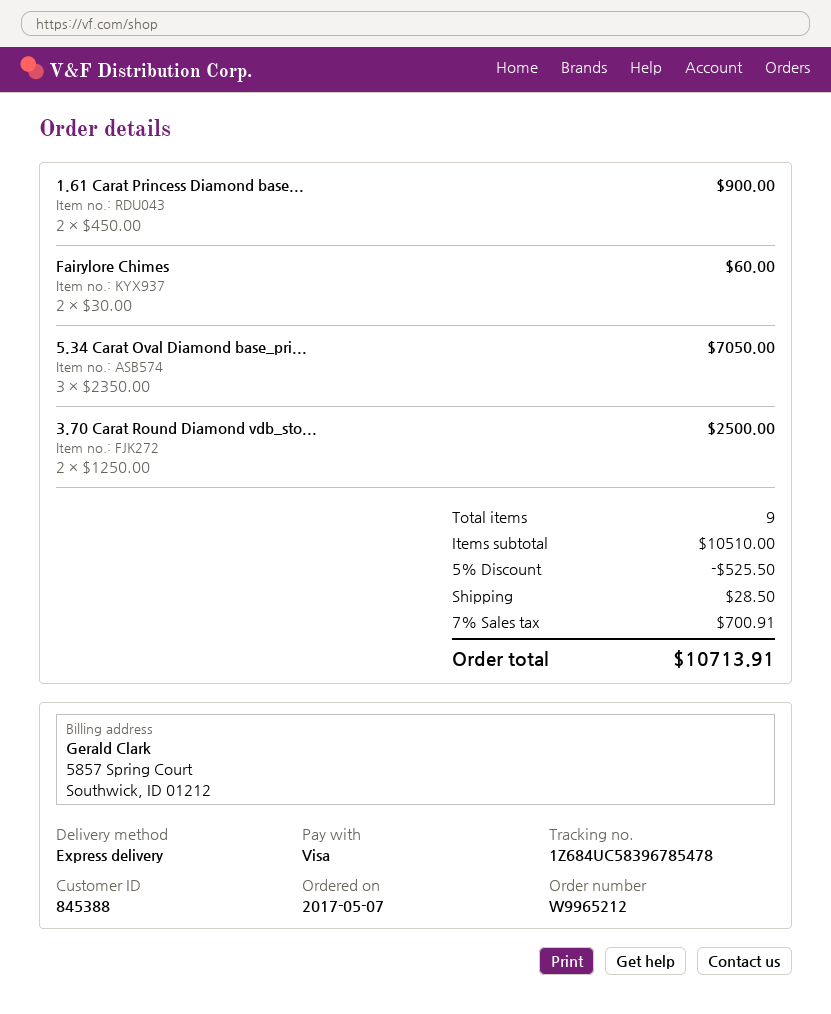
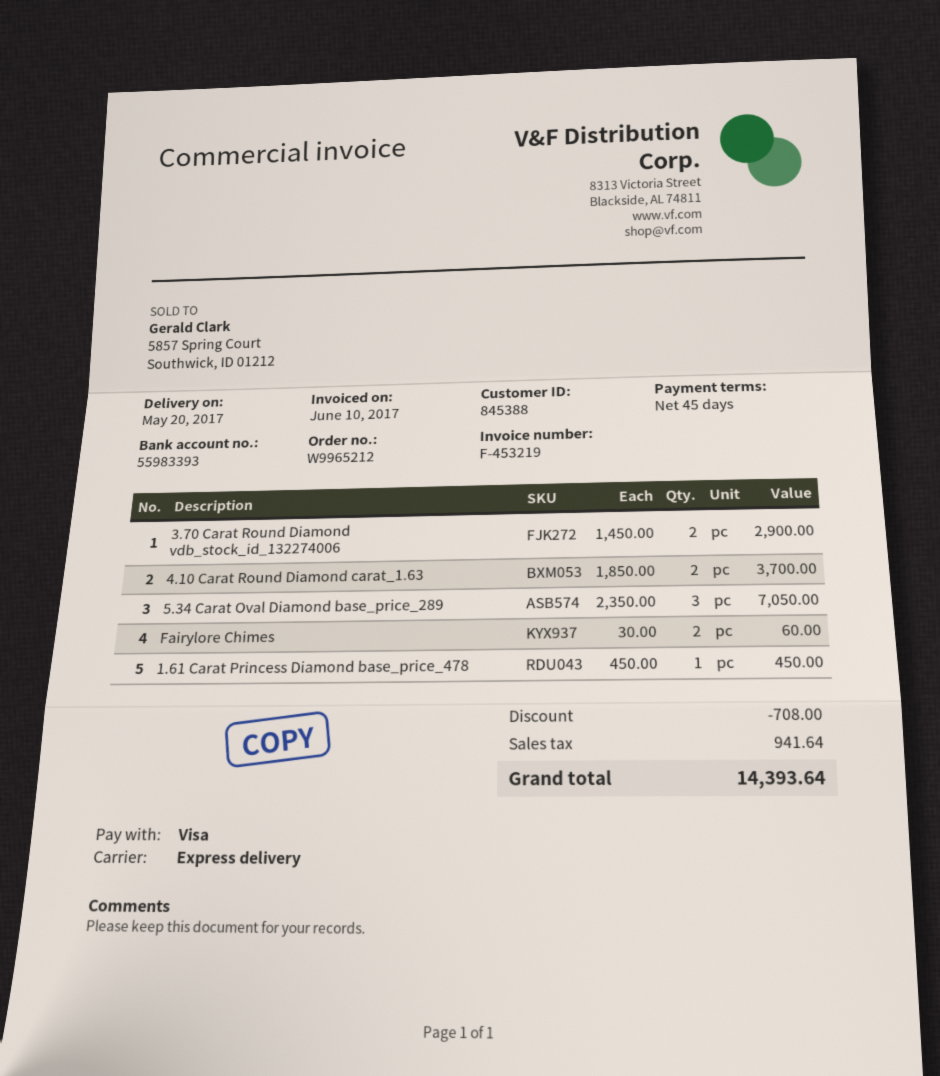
1.61 Carat Princess Diamond base...: 2 x 450.00 = 900.00 -> 1 x 450.00 = 450.00
3.70 Carat Round Diamond vdb_sto...: 2 x 1250.00 = 2500.00 -> 2 x 1450.00 = 2900.00
4.10 Carat Round Diamond carat_1.63: none -> 2 x 1850.00 = 3700.00
discount: 525.50 -> 708.00
shipping: 28.50 -> none
tax: 700.91 -> 941.64
total: 10713.91 -> 14393.64

